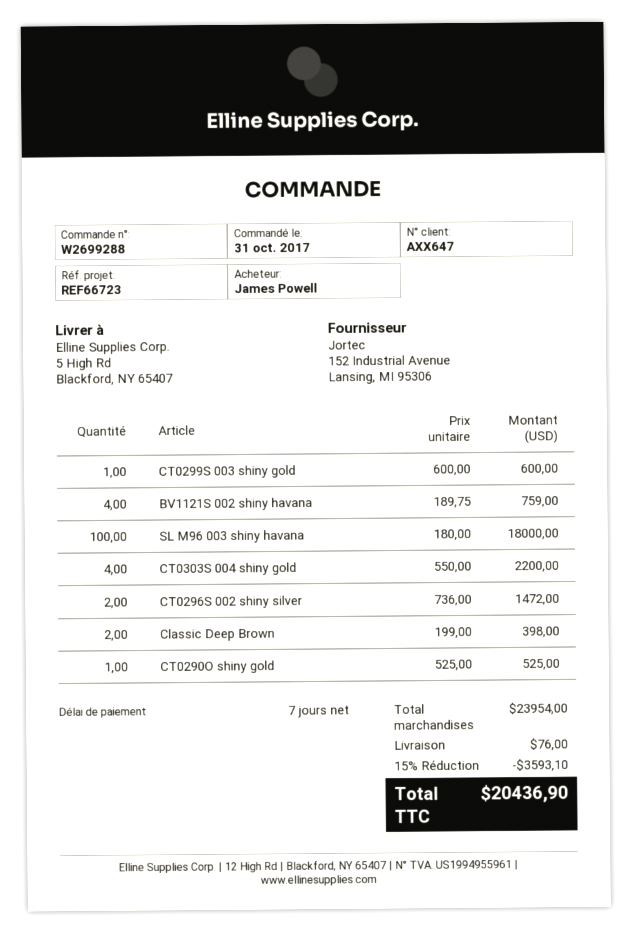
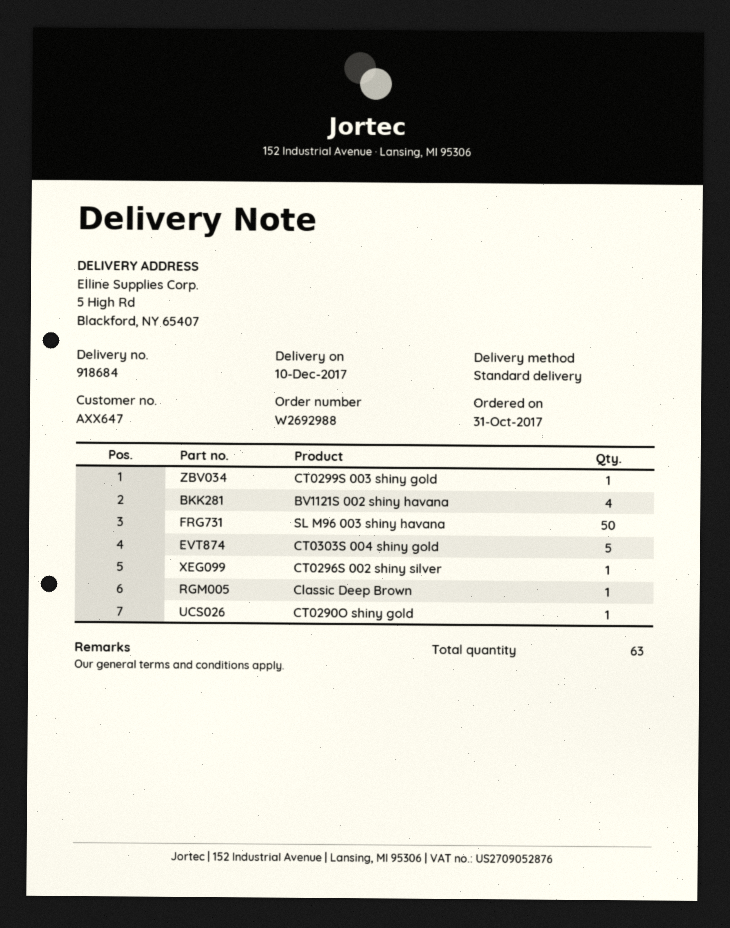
order number: W2699288 -> W2692988
SL M96 003 shiny havana: 100 -> 50
CT0303S 004 shiny gold: 4 -> 5
CT0296S 002 shiny silver: 2 -> 1
Classic Deep Brown: 2 -> 1

